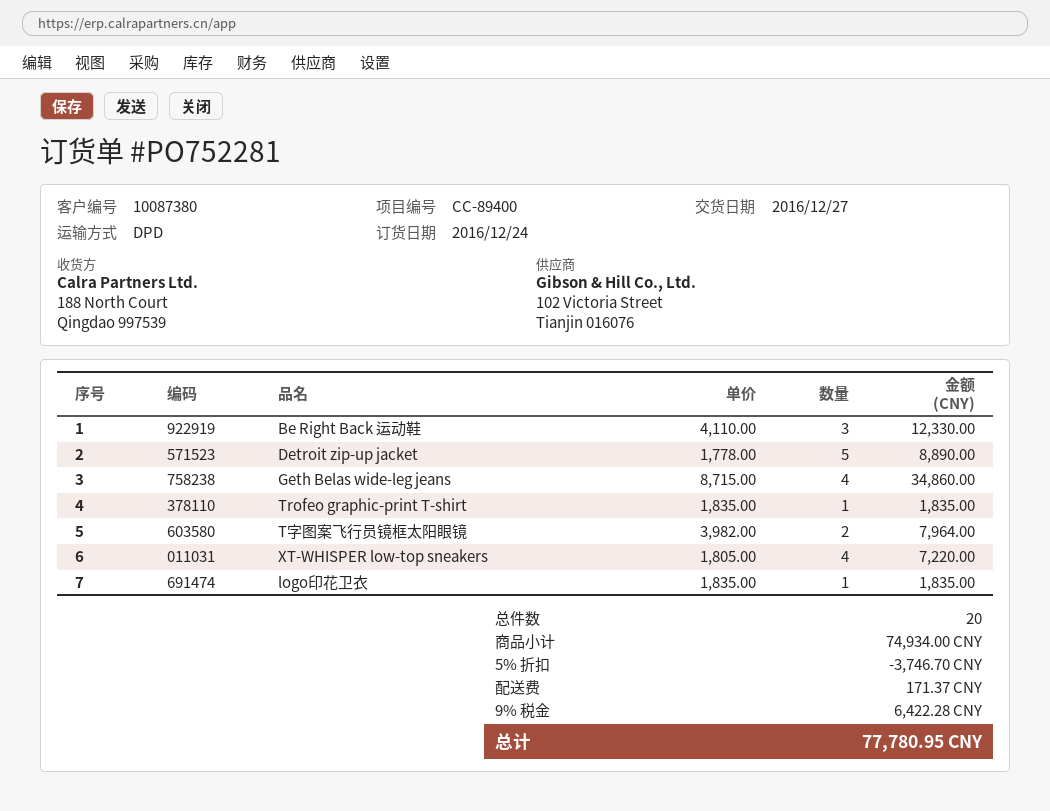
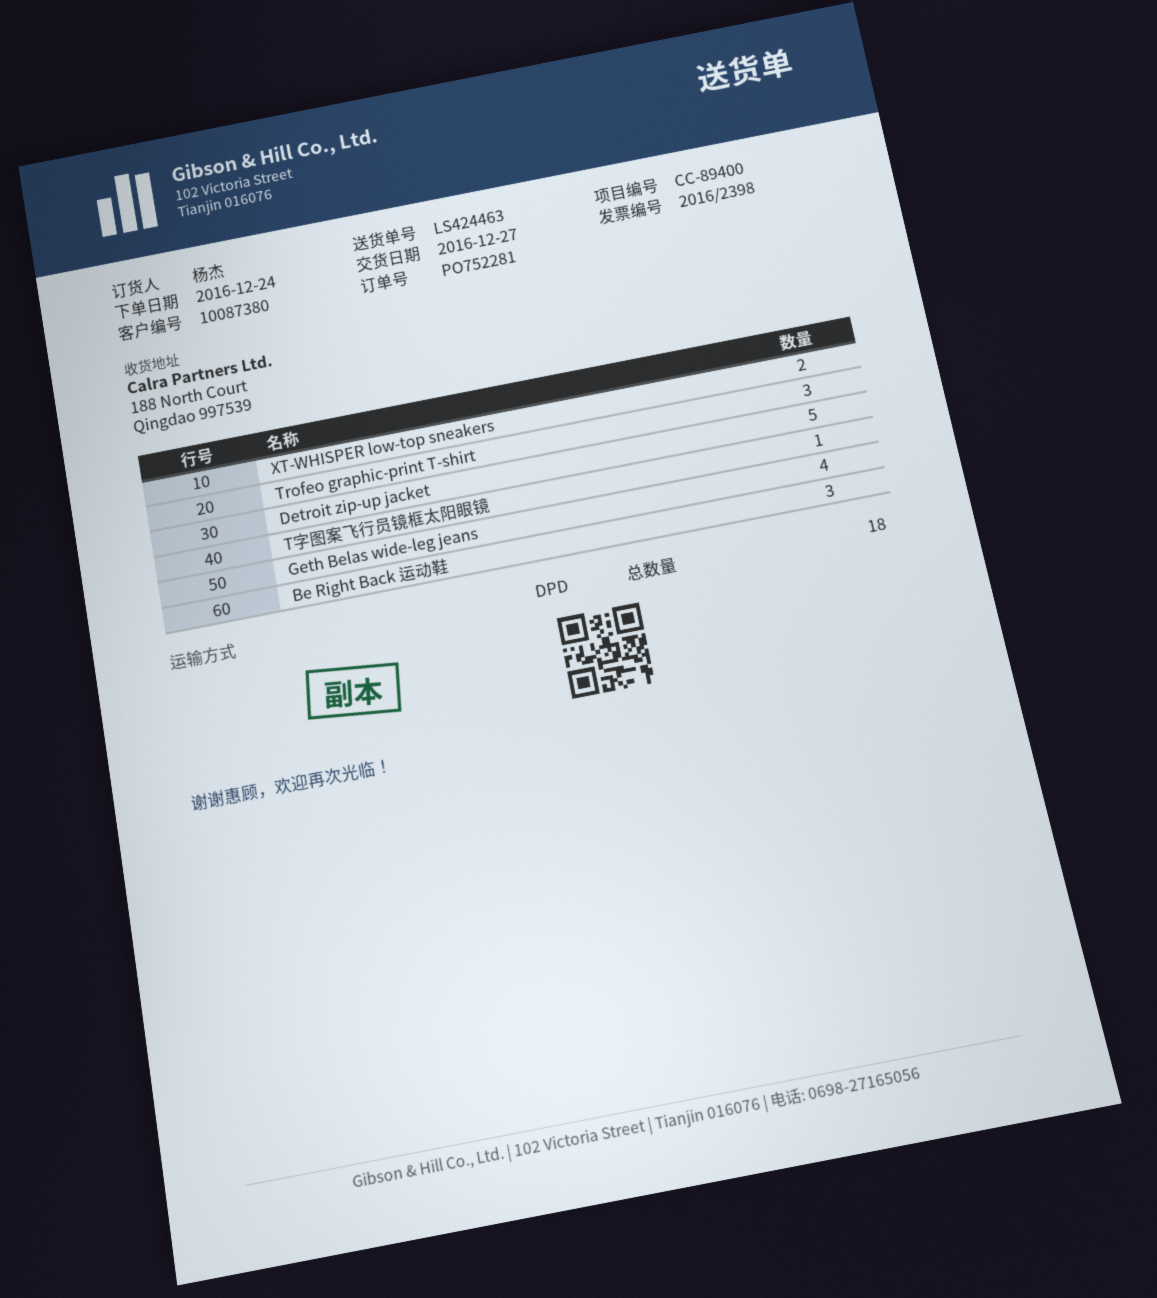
Trofeo graphic-print T-shirt: 1 -> 3
T字图案飞行员镜框太阳眼镜: 2 -> 1
XT-WHISPER low-top sneakers: 4 -> 2
logo印花卫衣: 1 -> none
total quantity: 20 -> 18

